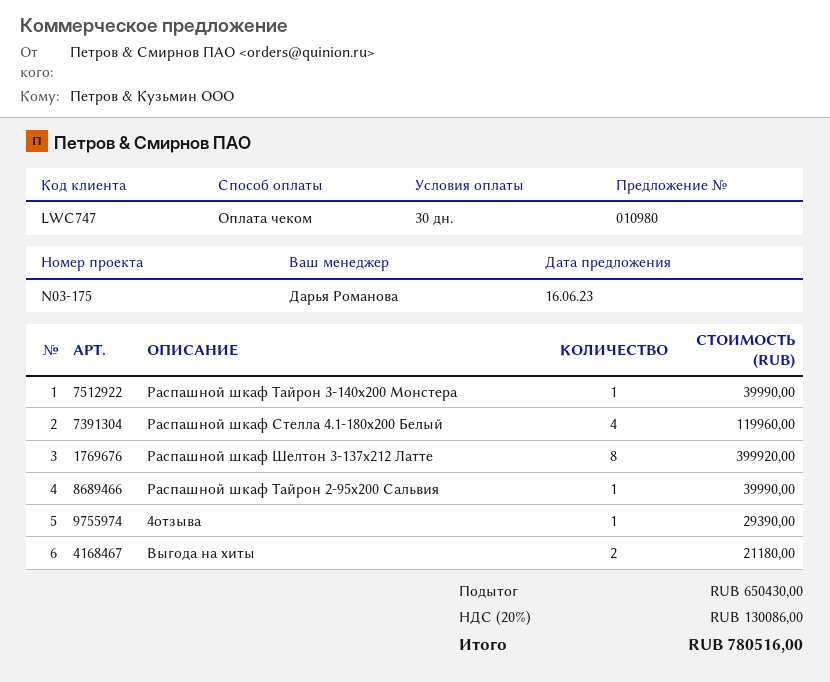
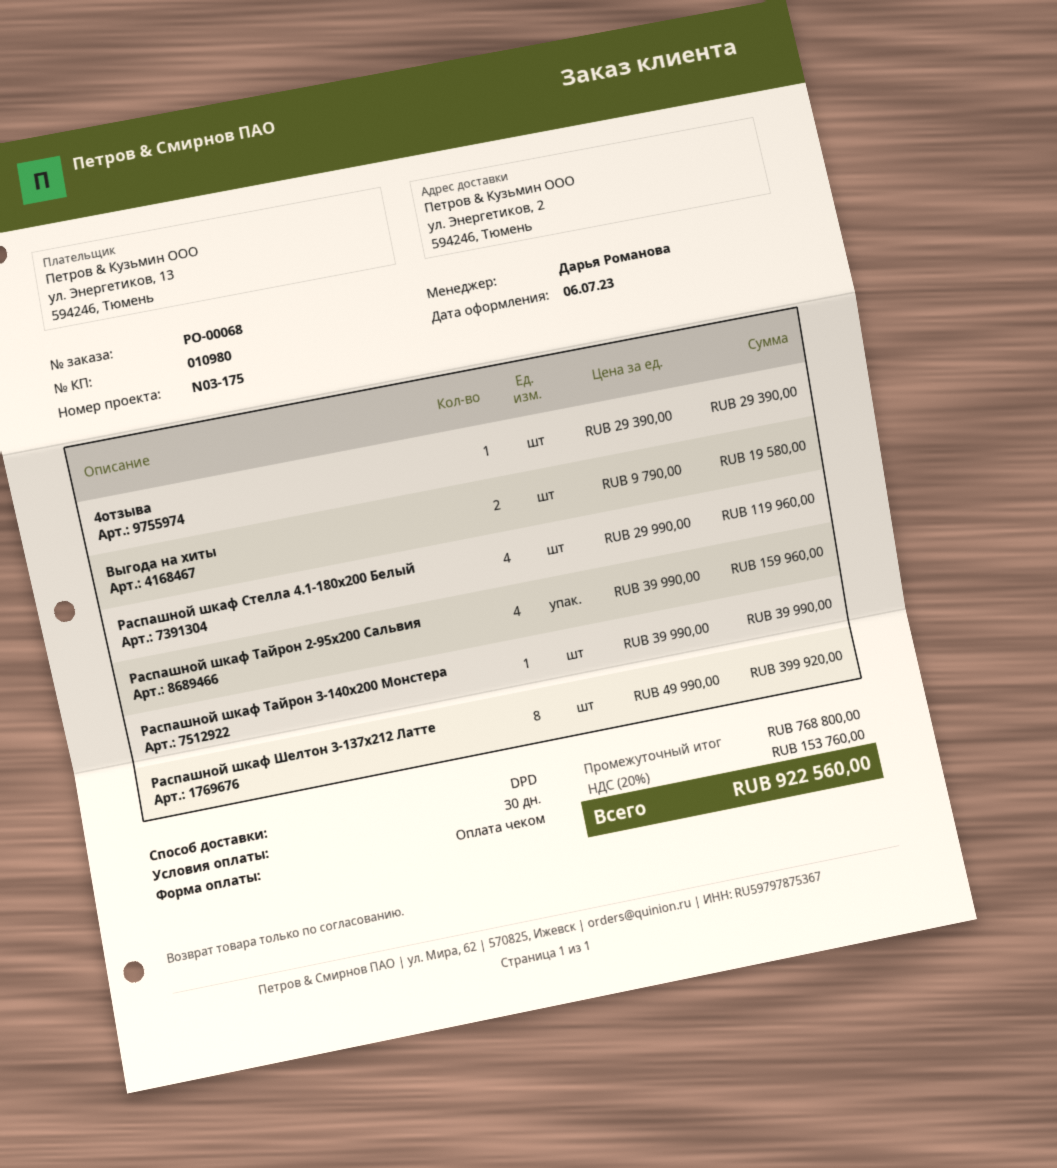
Распашной шкаф Тайрон 2-95x200 Сальвия: 1 for 39990.00 -> 4 for 159960.00
Выгода на хиты: 2 for 21180.00 -> 2 for 19580.00
subtotal: 650430.00 -> 768800.00
tax: 20% = 130086.00 -> 20% = 153760.00
total: 780516.00 -> 922560.00

